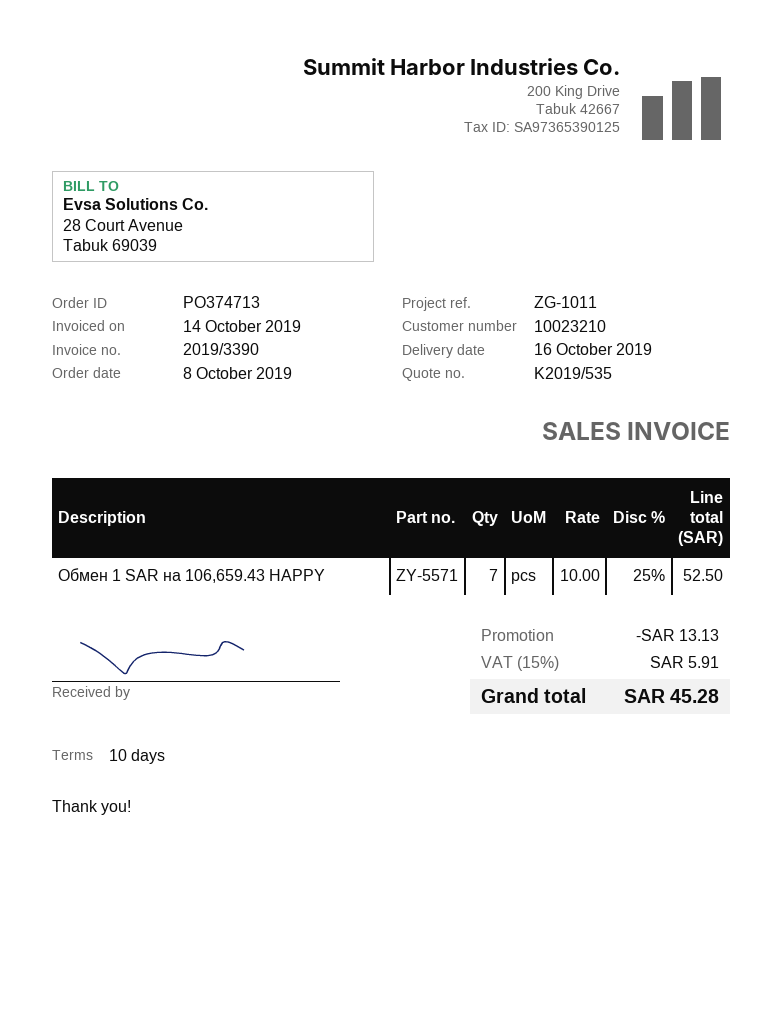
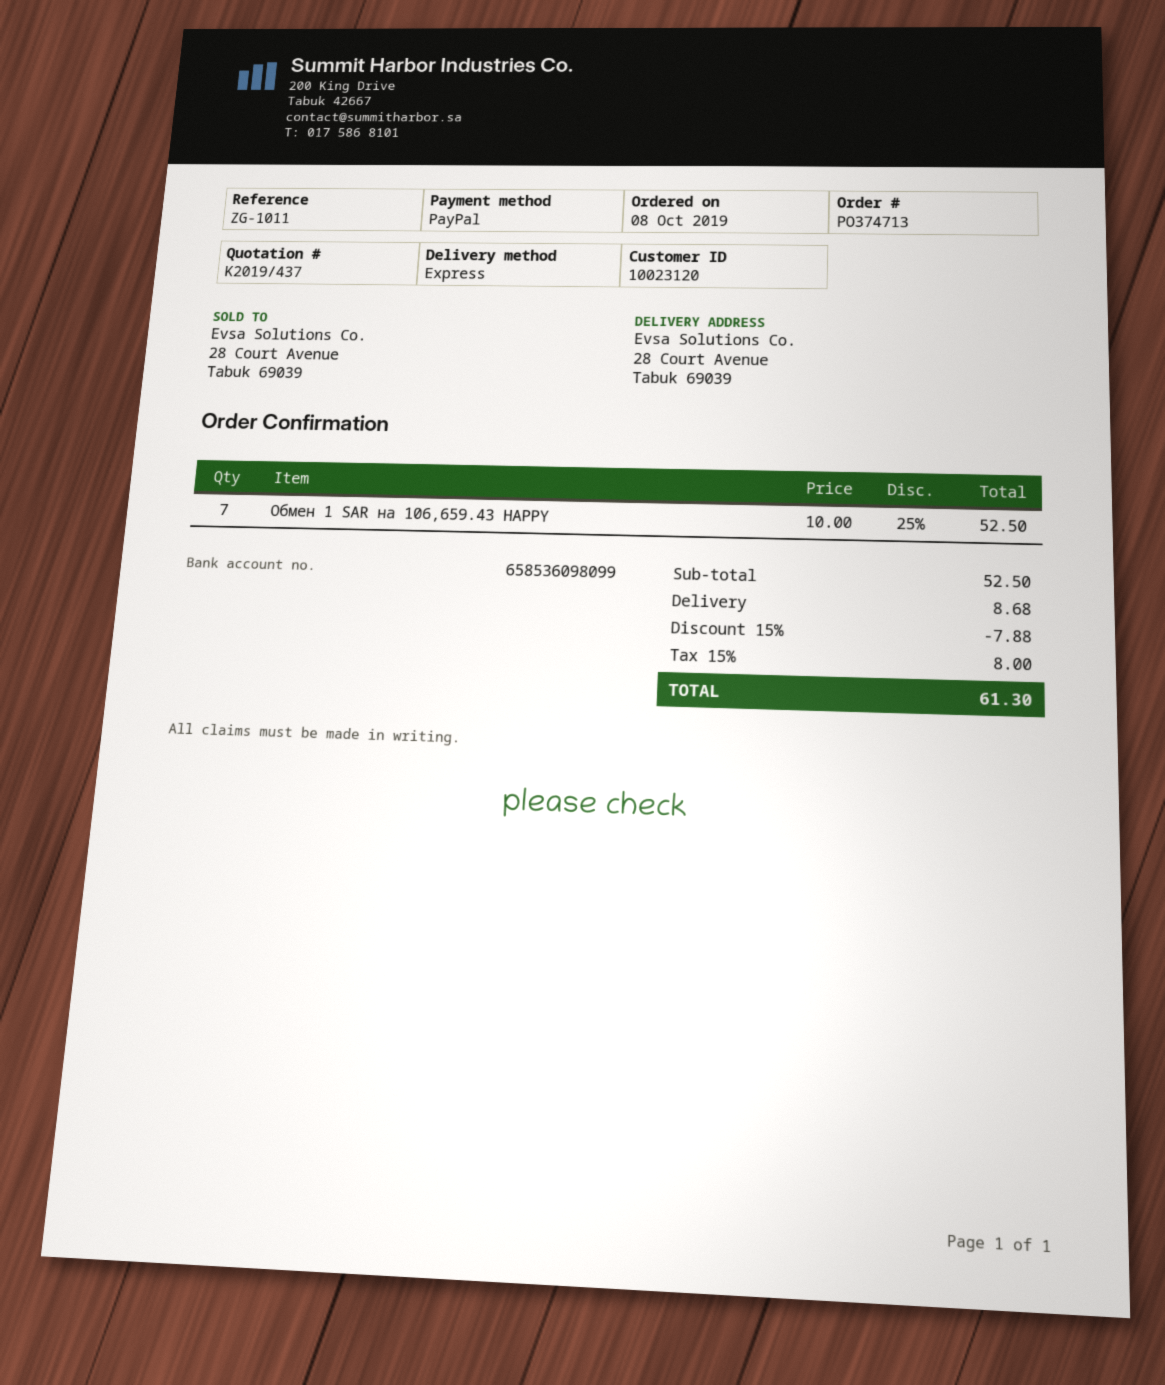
quote number: K2019/535 -> K2019/437
customer number: 10023210 -> 10023120
discount: 13.13 -> 7.88
shipping: none -> 8.68
tax: 15% = 5.91 -> 15% = 8.00
total: 45.28 -> 61.30

